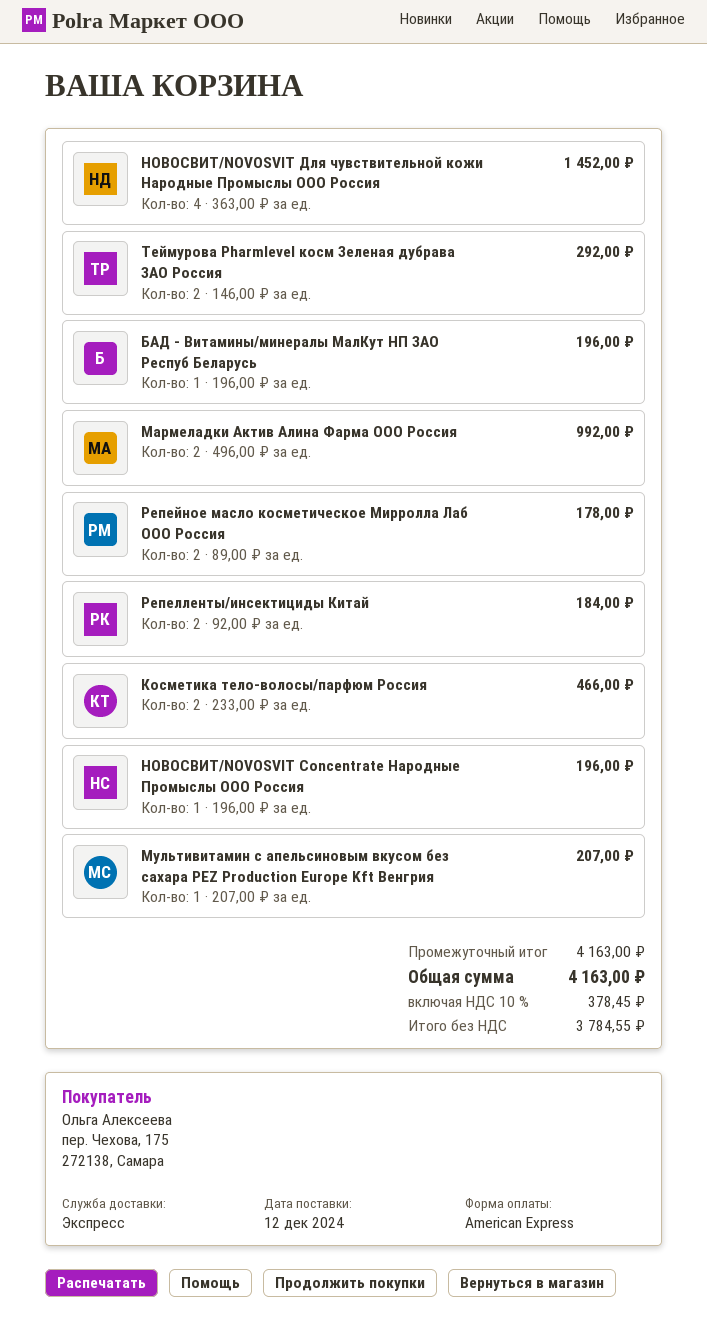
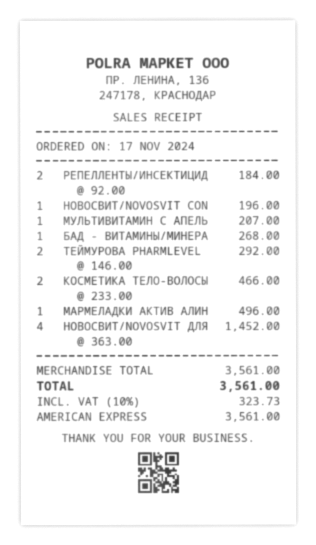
БАД - Витамины/минералы МалКут НП ЗАО Респуб Беларусь: 1 x 196.00 = 196.00 -> 1 x 268.00 = 268.00
Мармеладки Актив Алина Фарма ООО Россия: 2 x 496.00 = 992.00 -> 1 x 496.00 = 496.00
Репейное масло косметическое Мирролла Лаб ООО Россия: 2 x 89.00 = 178.00 -> none
subtotal: 4163.00 -> 3561.00
tax: 10% = 378.45 -> 10% = 323.73
total: 4163.00 -> 3561.00

